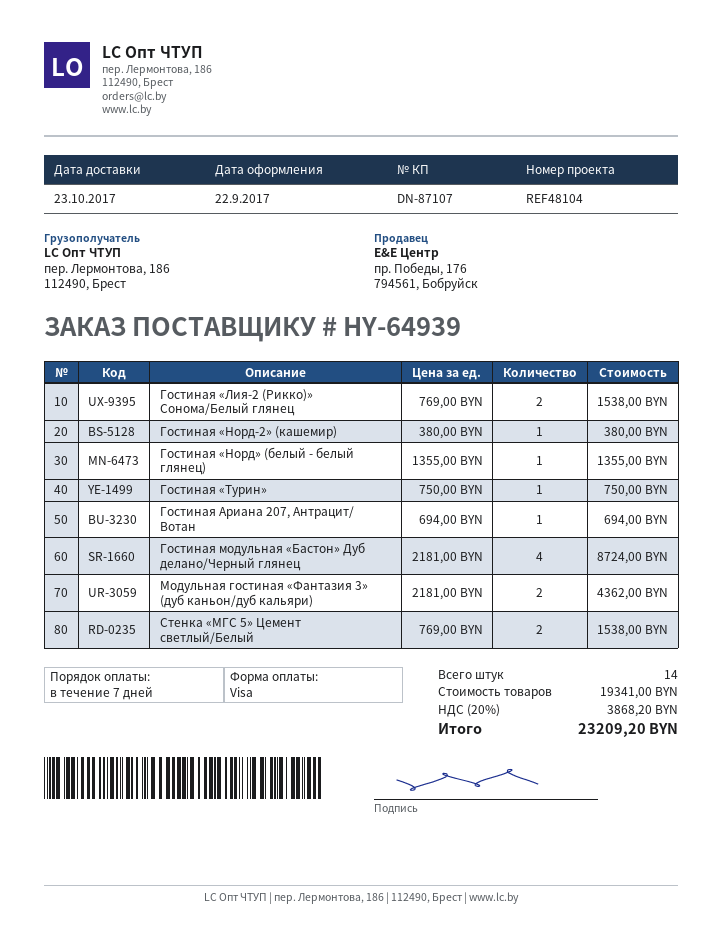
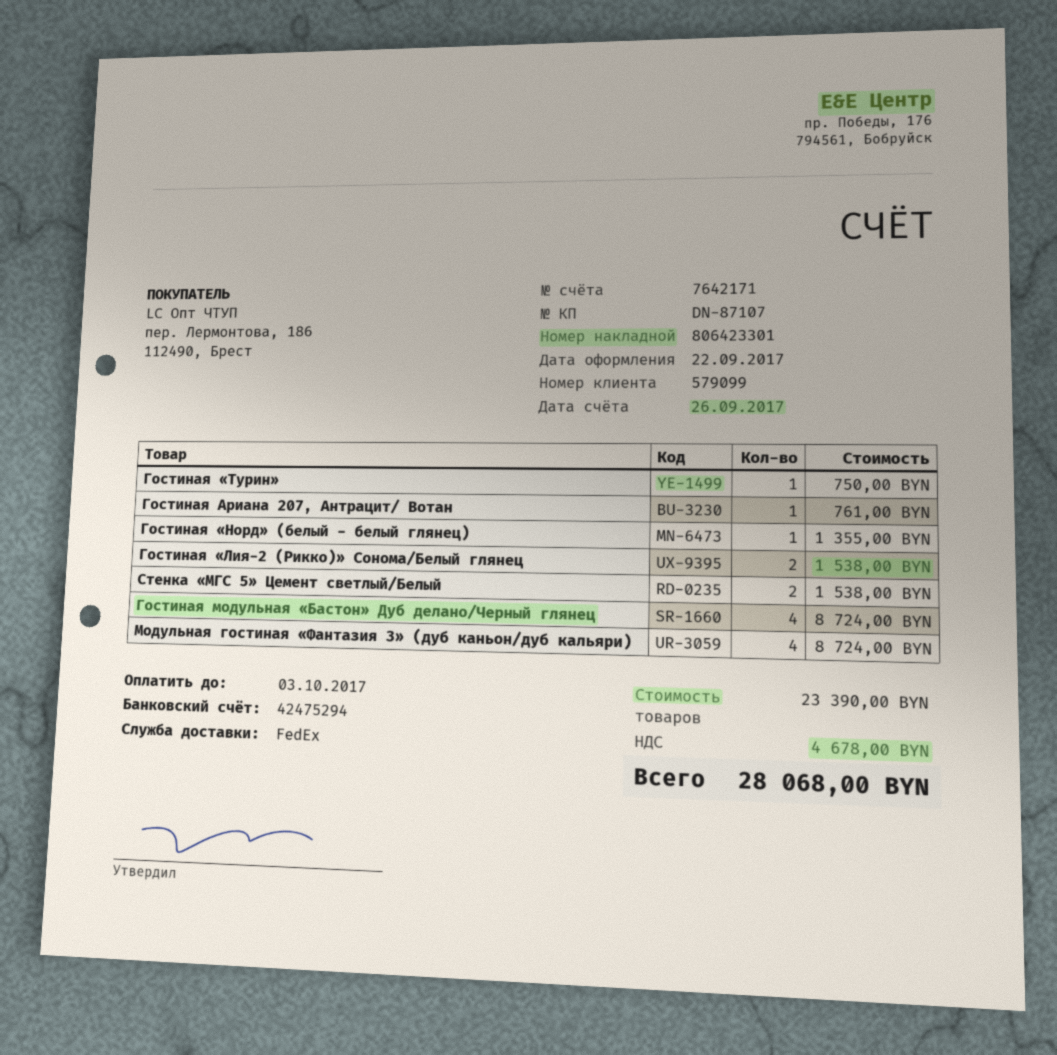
Гостиная «Норд-2» (кашемир): 1 for 380.00 -> none
Гостиная Ариана 207, Антрацит/ Вотан: 1 for 694.00 -> 1 for 761.00
Модульная гостиная «Фантазия 3» (дуб каньон/дуб кальяри): 2 for 4362.00 -> 4 for 8724.00
subtotal: 19341.00 -> 23390.00
tax: 3868.20 -> 4678.00
total: 23209.20 -> 28068.00

